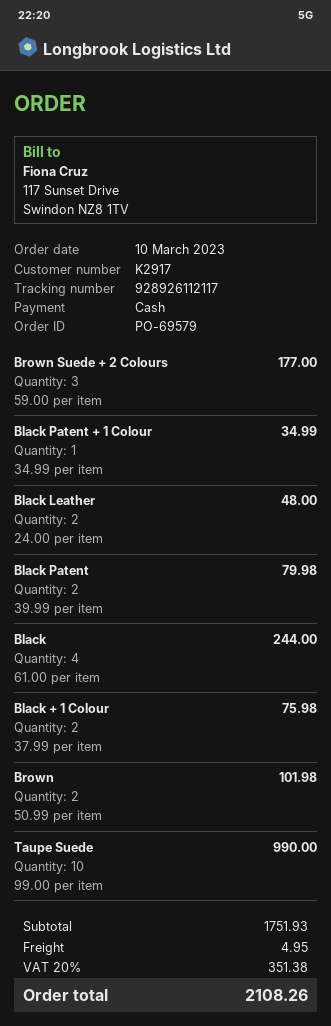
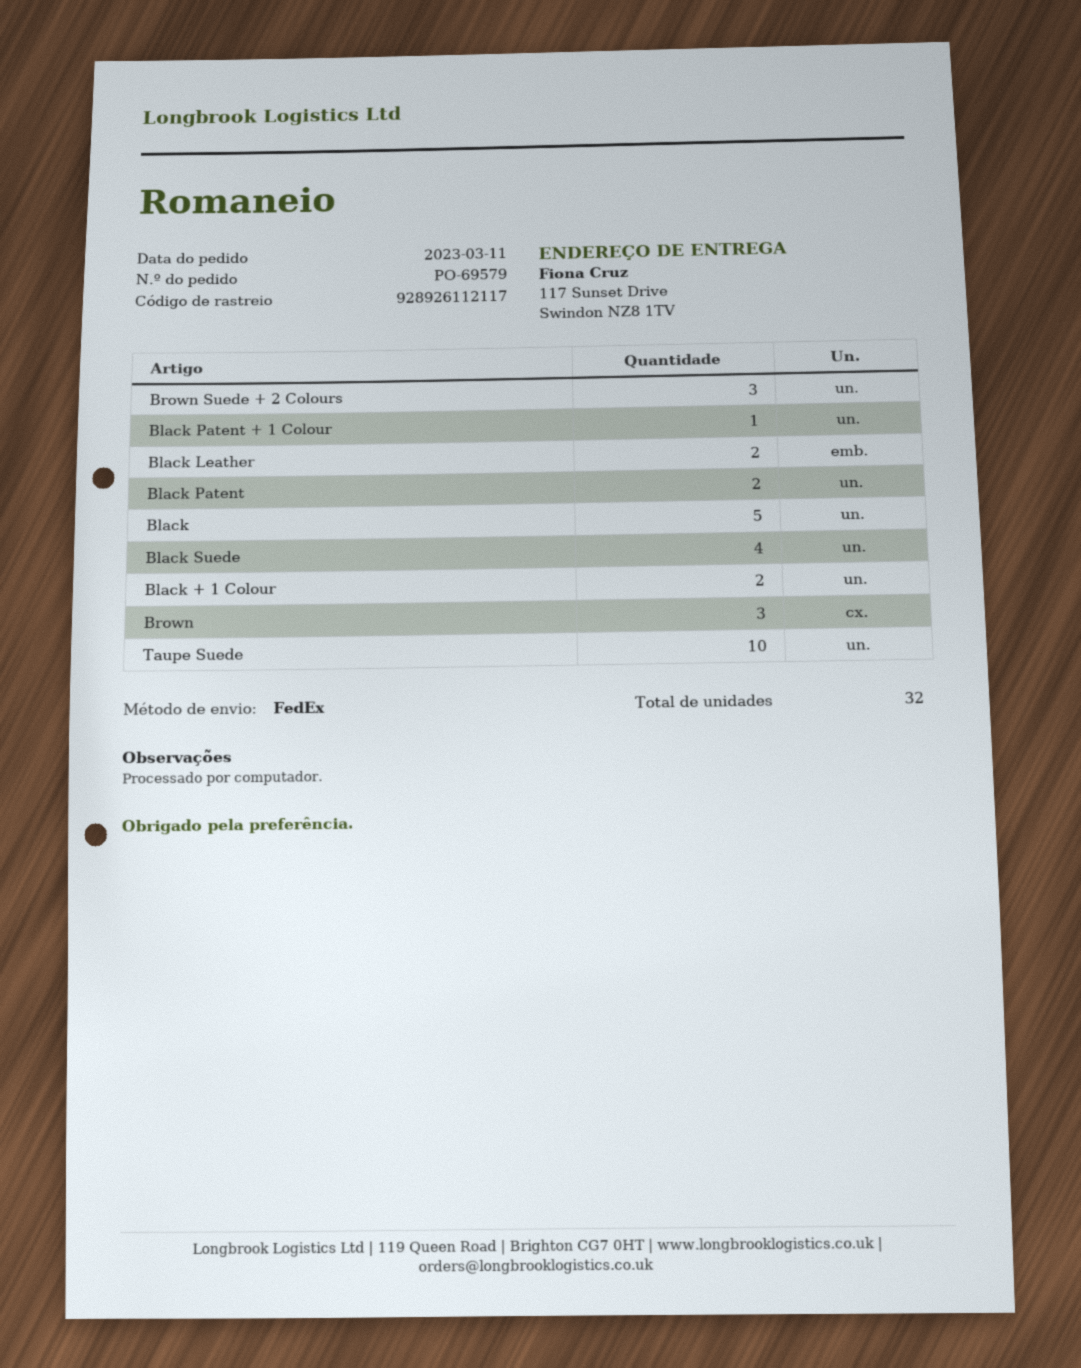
order date: 2023-03-10 -> 2023-03-11
Black: 4 -> 5
Brown: 2 -> 3
Black Suede: none -> 4

